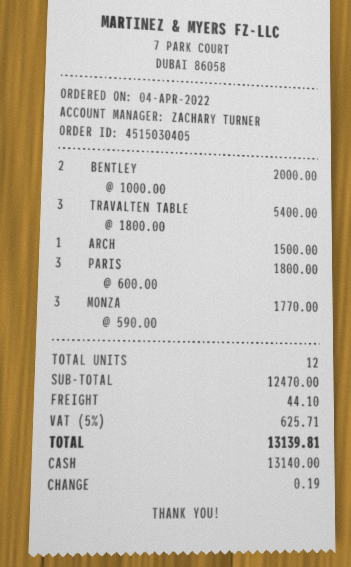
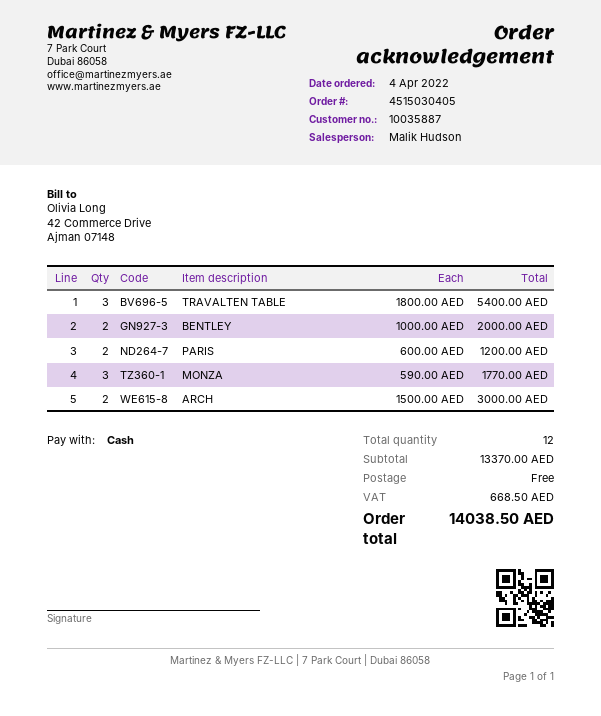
sales rep: ZACHARY TURNER -> Malik Hudson
ARCH: 1 x 1500.00 = 1500.00 -> 2 x 1500.00 = 3000.00
PARIS: 3 x 600.00 = 1800.00 -> 2 x 600.00 = 1200.00
subtotal: 12470.00 -> 13370.00
shipping: 44.10 -> 0.00
tax: 625.71 -> 668.50
total: 13139.81 -> 14038.50

